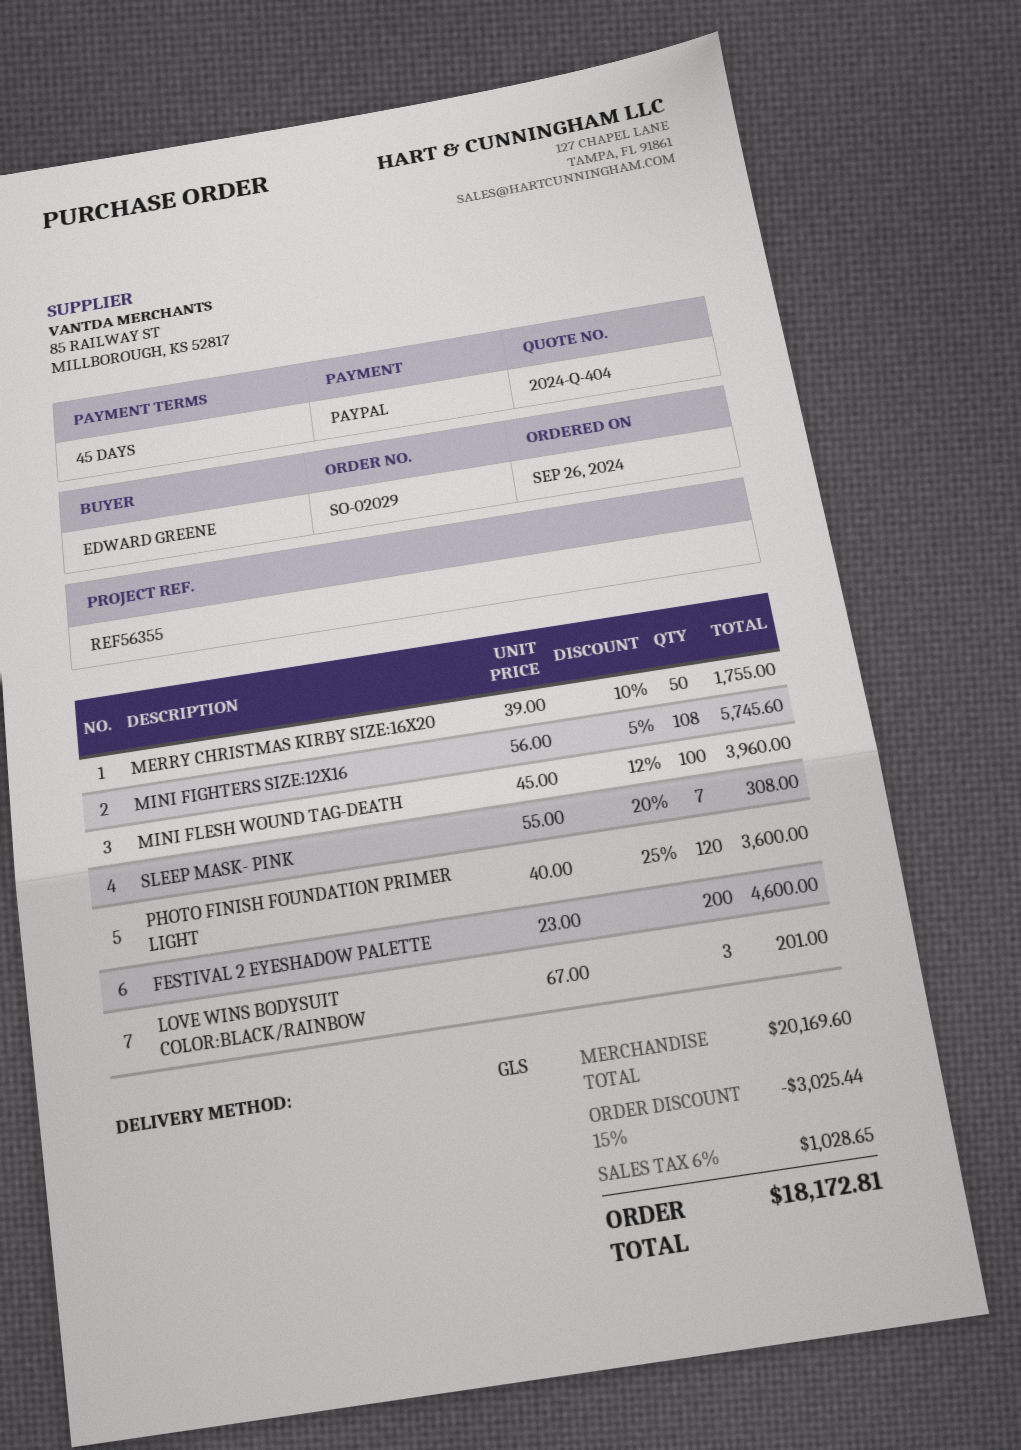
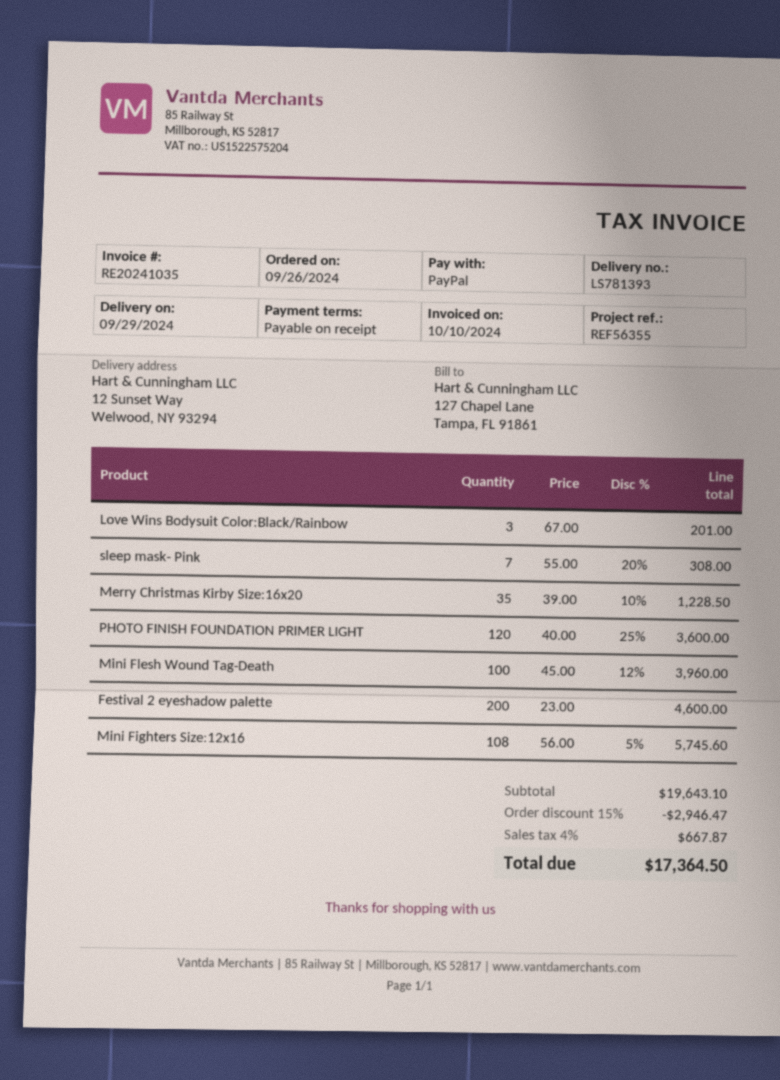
payment terms: 45 days -> on receipt
MERRY CHRISTMAS KIRBY SIZE:16X20: 50 x 39.00 - 10% = 1755.00 -> 35 x 39.00 - 10% = 1228.50
subtotal: 20169.60 -> 19643.10
discount: 15% = 3025.44 -> 15% = 2946.47
tax: 6% = 1028.65 -> 4% = 667.87
total: 18172.81 -> 17364.50

